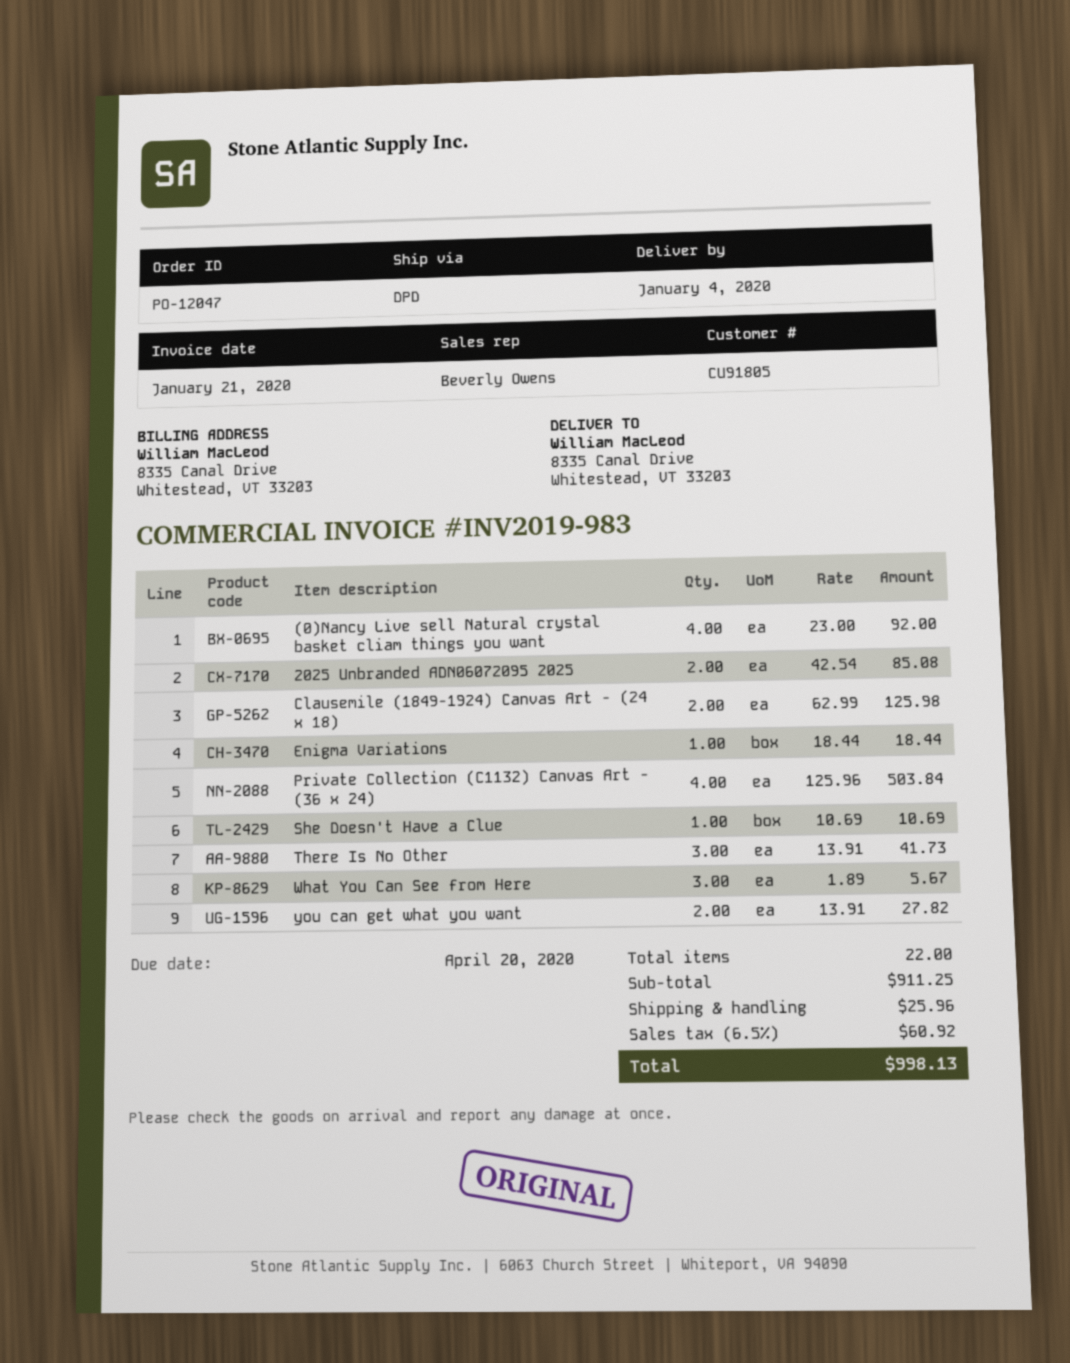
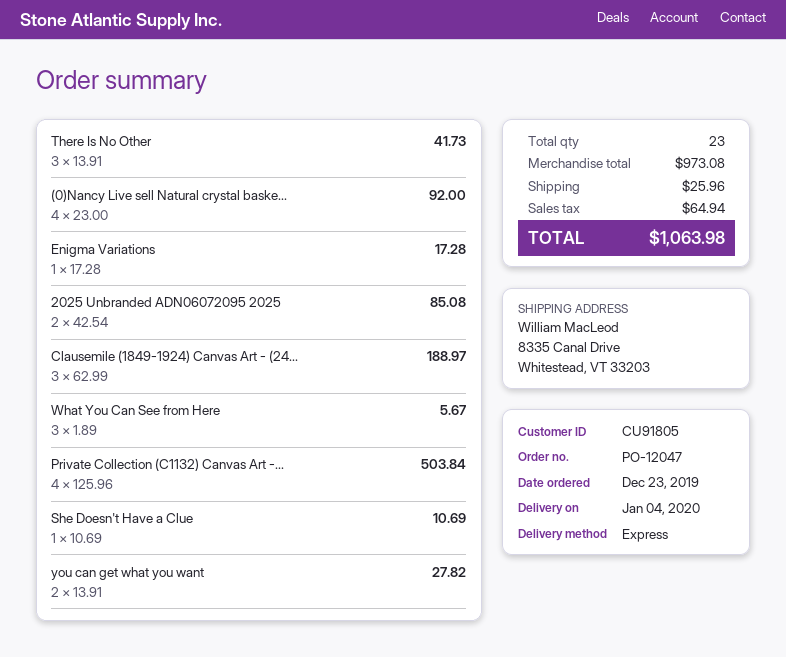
shipping method: DPD -> express
Clausemile (1849-1924) Canvas Art - (24 x 18): 2 x 62.99 = 125.98 -> 3 x 62.99 = 188.97
Enigma Variations: 1 x 18.44 = 18.44 -> 1 x 17.28 = 17.28
total quantity: 22 -> 23
subtotal: 911.25 -> 973.08
tax: 60.92 -> 64.94
total: 998.13 -> 1063.98

